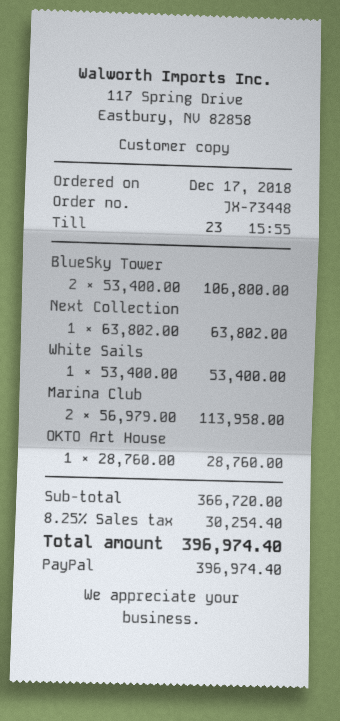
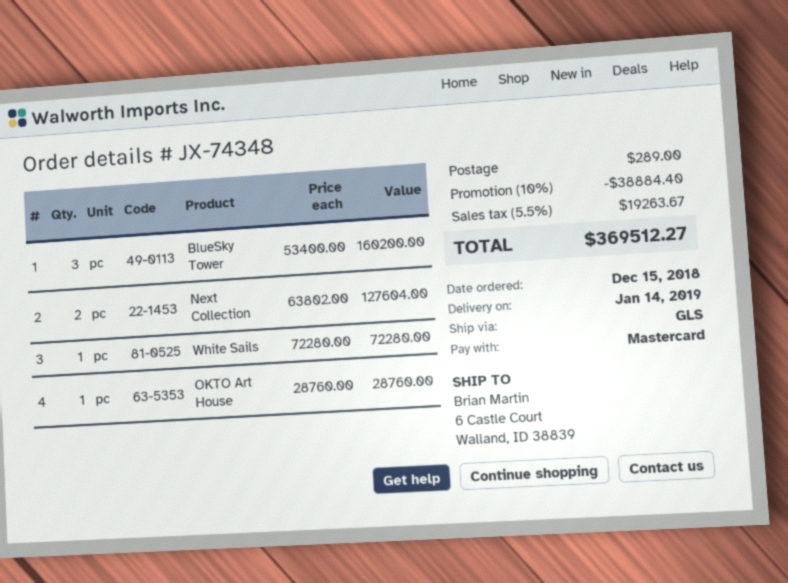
order number: JX-73448 -> JX-74348
order date: 2018-12-17 -> 2018-12-15
payment method: PayPal -> Mastercard
BlueSky Tower: 2 x 53400.00 = 106800.00 -> 3 x 53400.00 = 160200.00
Next Collection: 1 x 63802.00 = 63802.00 -> 2 x 63802.00 = 127604.00
White Sails: 1 x 53400.00 = 53400.00 -> 1 x 72280.00 = 72280.00
Marina Club: 2 x 56979.00 = 113958.00 -> none
discount: none -> 10% = 38884.40
shipping: none -> 289.00
tax: 8.25% = 30254.40 -> 5.5% = 19263.67
total: 396974.40 -> 369512.27

